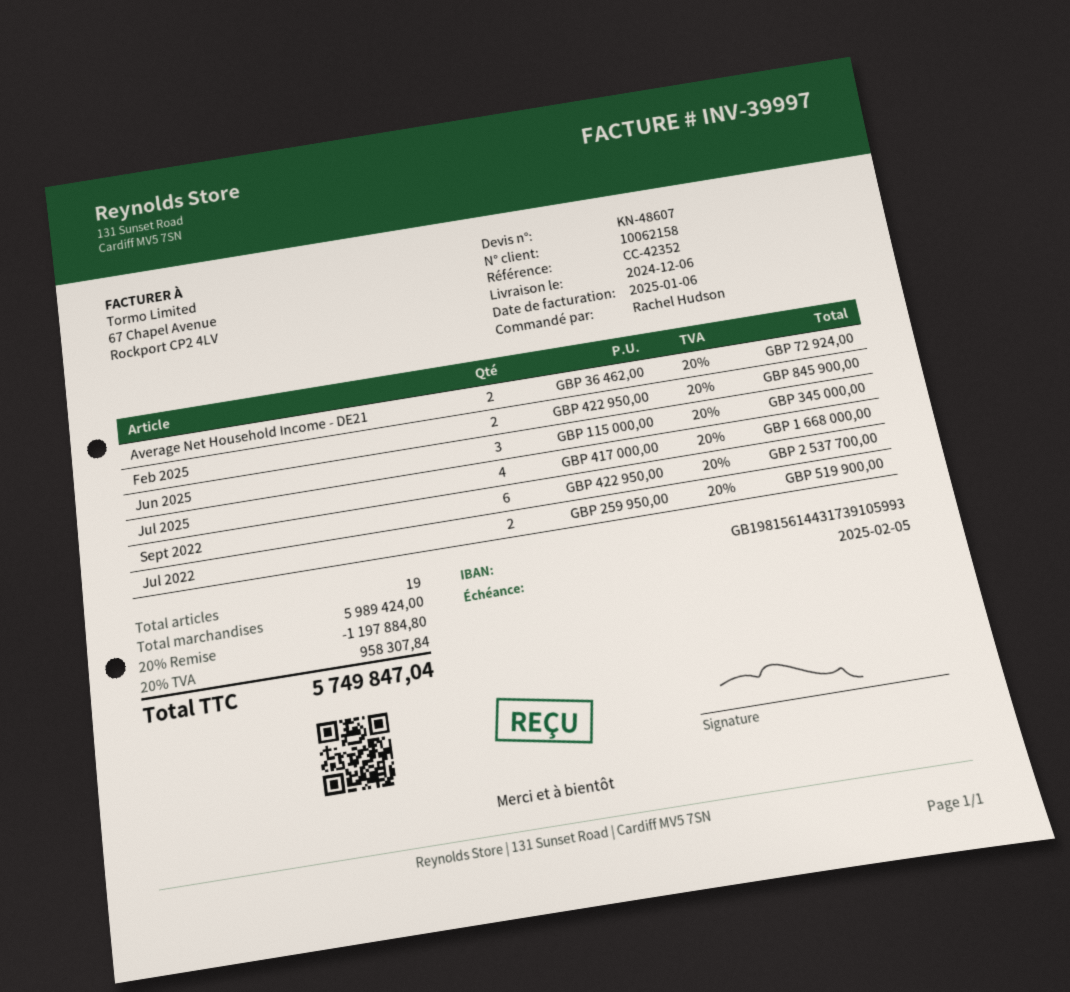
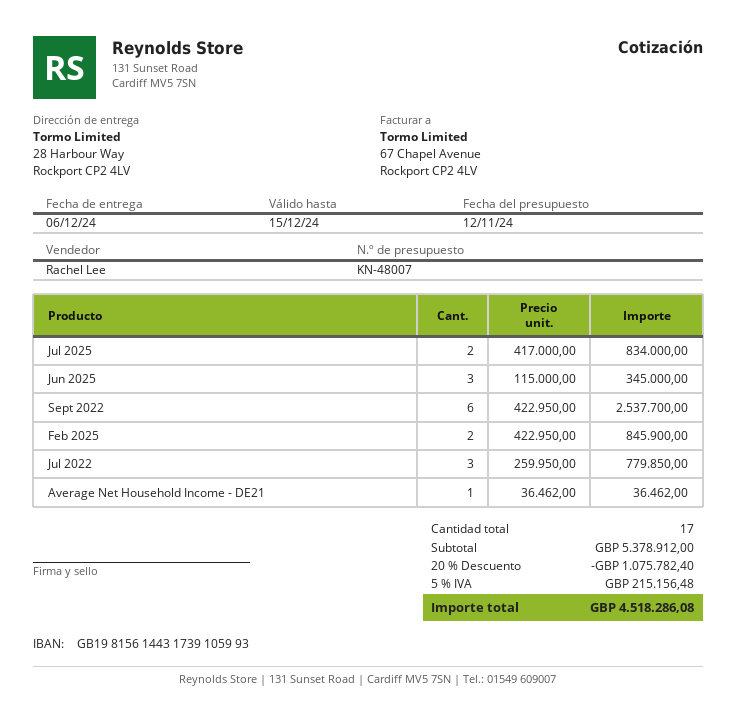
quote number: KN-48607 -> KN-48007
Average Net Household Income - DE21: 2 x 36462.00 = 72924.00 -> 1 x 36462.00 = 36462.00
Jul 2025: 4 x 417000.00 = 1668000.00 -> 2 x 417000.00 = 834000.00
Jul 2022: 2 x 259950.00 = 519900.00 -> 3 x 259950.00 = 779850.00
total quantity: 19 -> 17
subtotal: 5989424.00 -> 5378912.00
discount: 20% = 1197884.80 -> 20% = 1075782.40
tax: 20% = 958307.84 -> 5% = 215156.48
total: 5749847.04 -> 4518286.08

